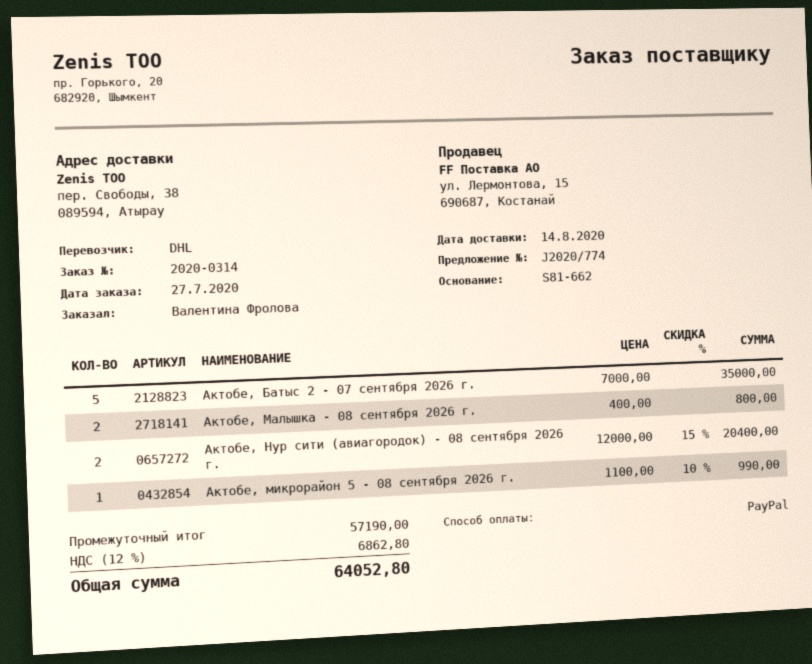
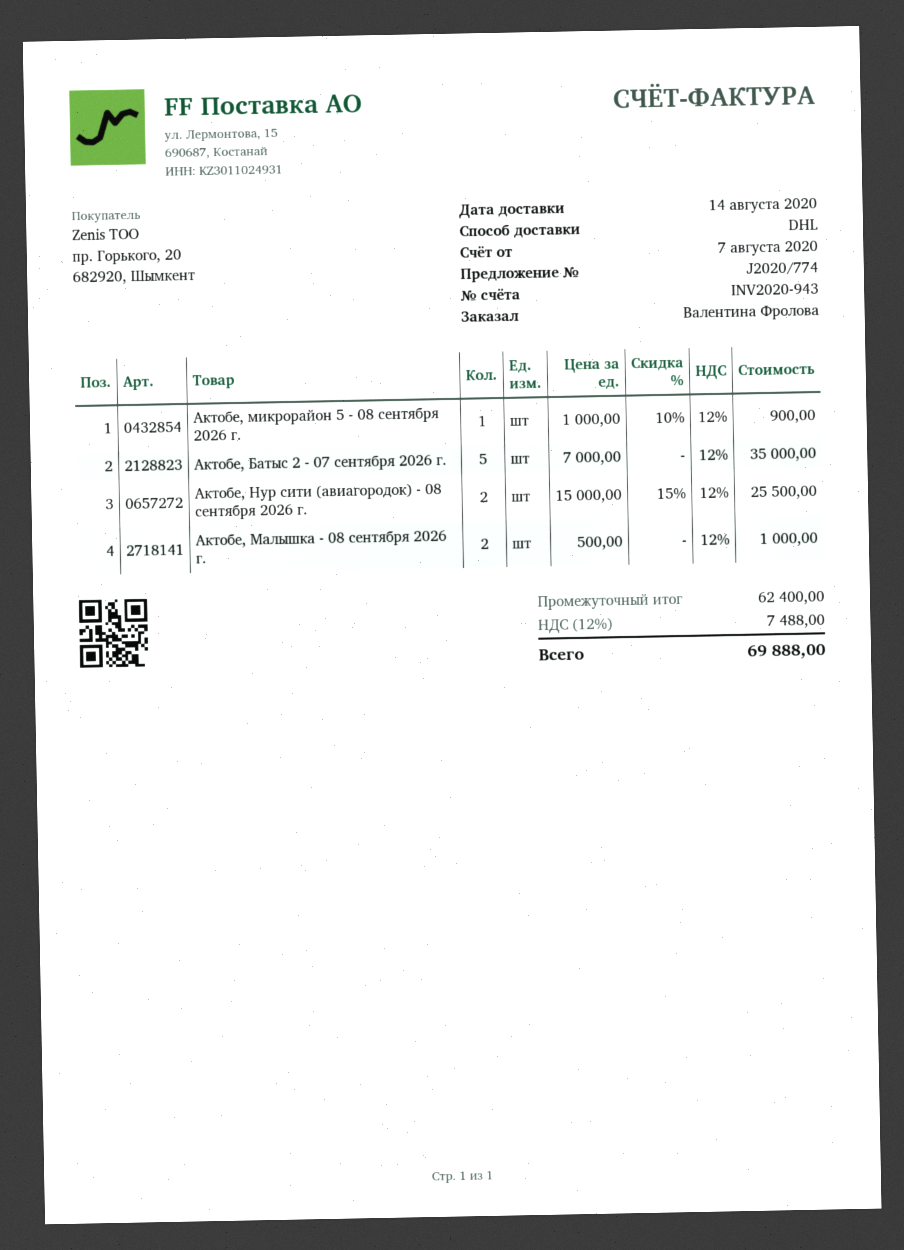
Актобе, Малышка - 08 сентября 2026 г.: 2 x 400.00 = 800.00 -> 2 x 500.00 = 1000.00
Актобе, Нур сити (авиагородок) - 08 сентября 2026 г.: 2 x 12000.00 - 15% = 20400.00 -> 2 x 15000.00 - 15% = 25500.00
Актобе, микрорайон 5 - 08 сентября 2026 г.: 1 x 1100.00 - 10% = 990.00 -> 1 x 1000.00 - 10% = 900.00
subtotal: 57190.00 -> 62400.00
tax: 12% = 6862.80 -> 12% = 7488.00
total: 64052.80 -> 69888.00

